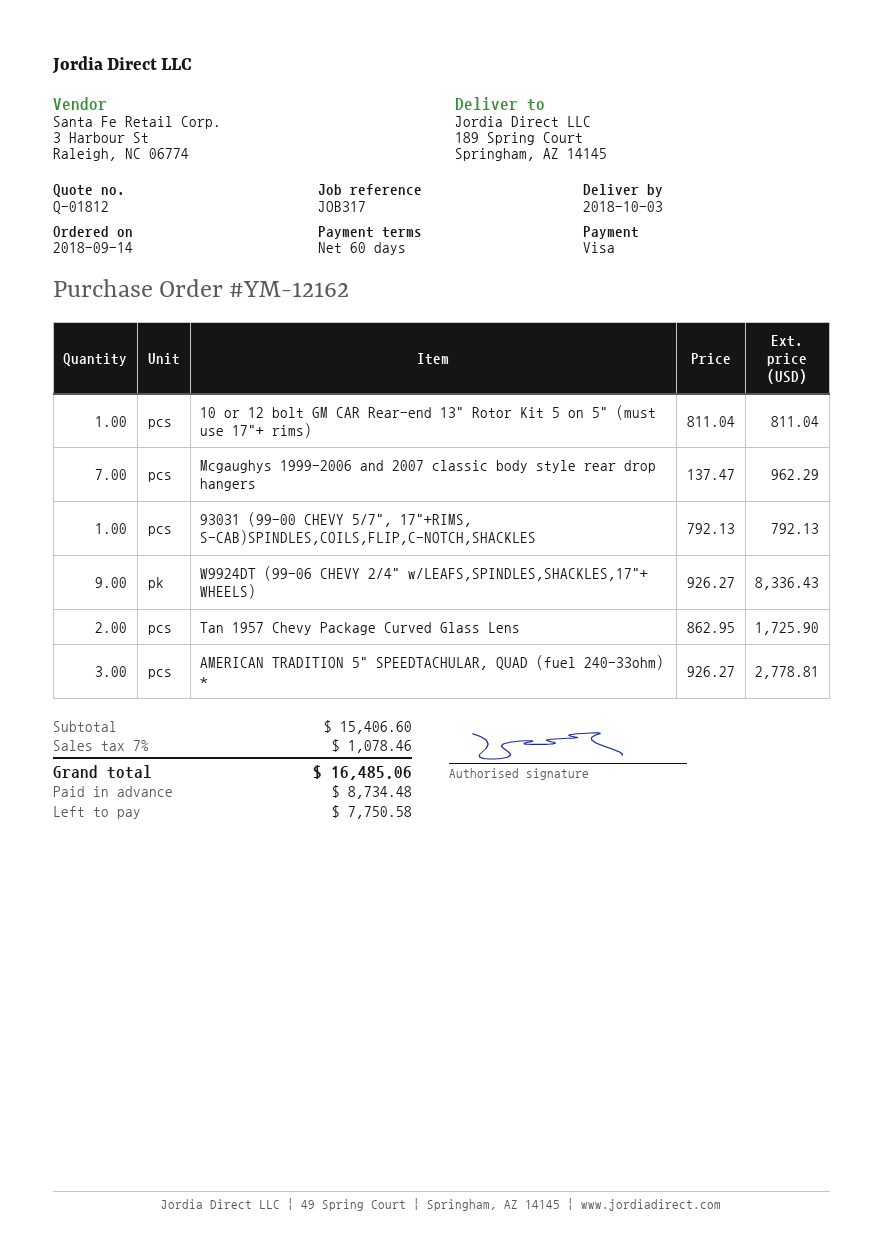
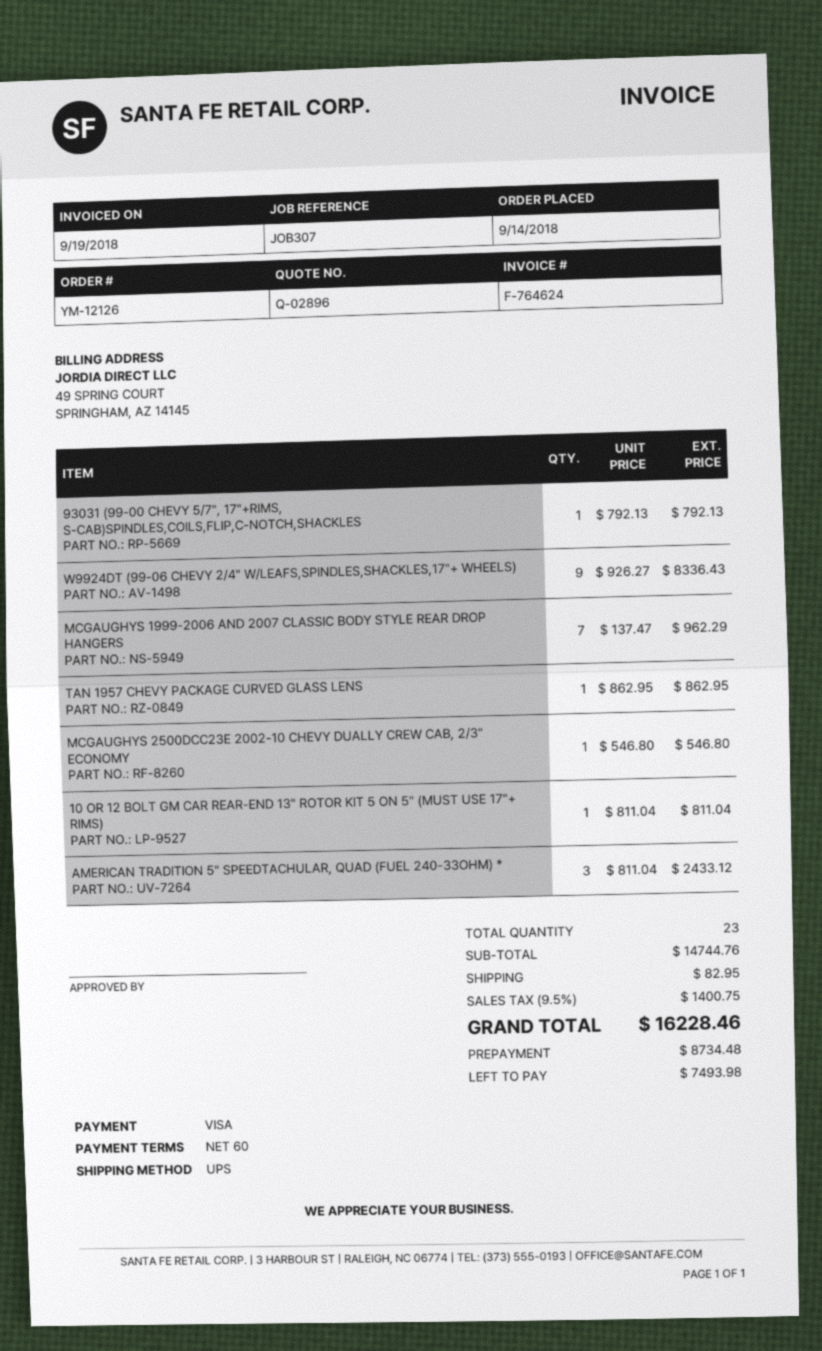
quote number: Q-01812 -> Q-02896
order number: YM-12162 -> YM-12126
reference: JOB317 -> JOB307
Tan 1957 Chevy Package Curved Glass Lens: 2 x 862.95 = 1725.90 -> 1 x 862.95 = 862.95
AMERICAN TRADITION 5" SPEEDTACHULAR, QUAD (fuel 240-33ohm) *: 3 x 926.27 = 2778.81 -> 3 x 811.04 = 2433.12
MCGAUGHYS 2500DCC23E 2002-10 CHEVY DUALLY CREW CAB, 2/3" ECONOMY: none -> 1 x 546.80 = 546.80
subtotal: 15406.60 -> 14744.76
shipping: none -> 82.95
tax: 7% = 1078.46 -> 9.5% = 1400.75
total: 16485.06 -> 16228.46
balance: 7750.58 -> 7493.98

